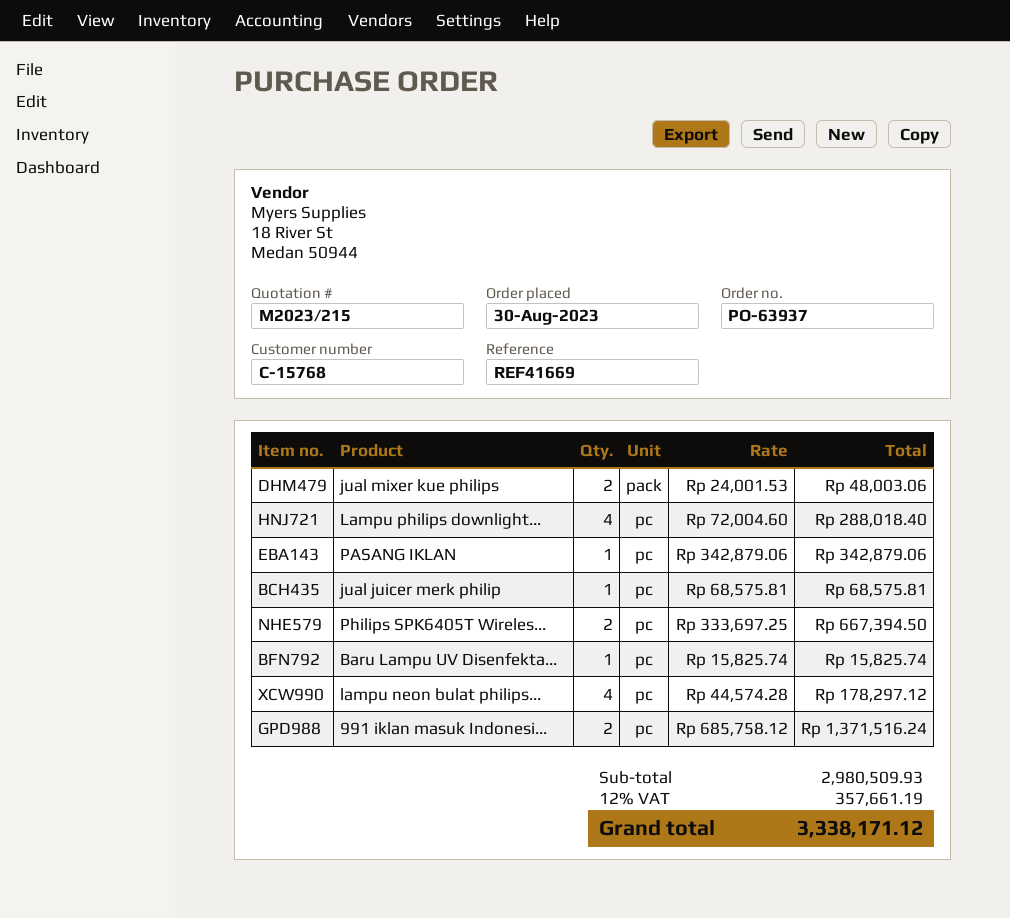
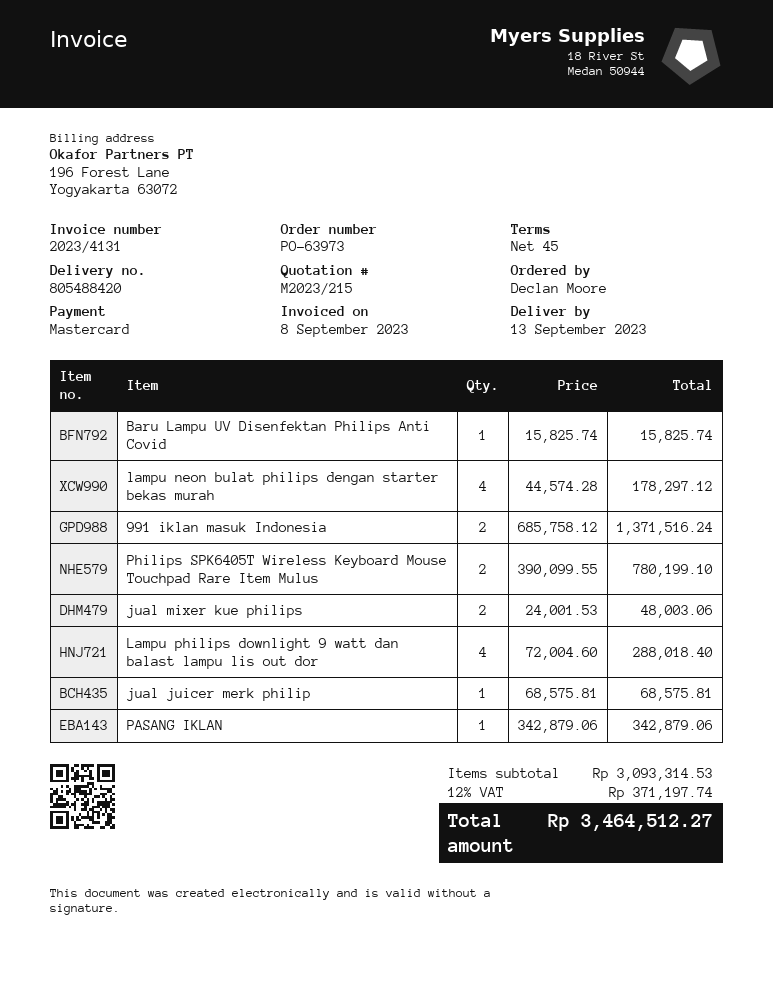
order number: PO-63937 -> PO-63973
Philips SPK6405T Wireles...: 2 x 333697.25 = 667394.50 -> 2 x 390099.55 = 780199.10
subtotal: 2980509.93 -> 3093314.53
tax: 12% = 357661.19 -> 12% = 371197.74
total: 3338171.12 -> 3464512.27

